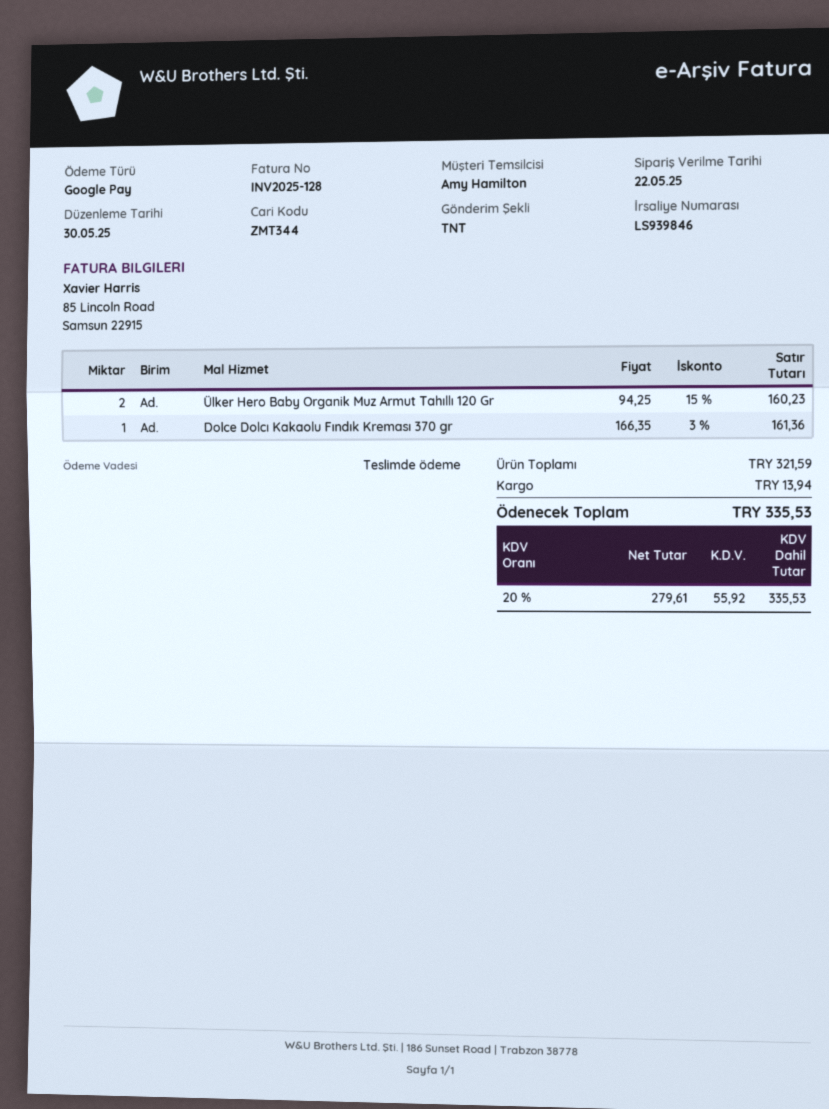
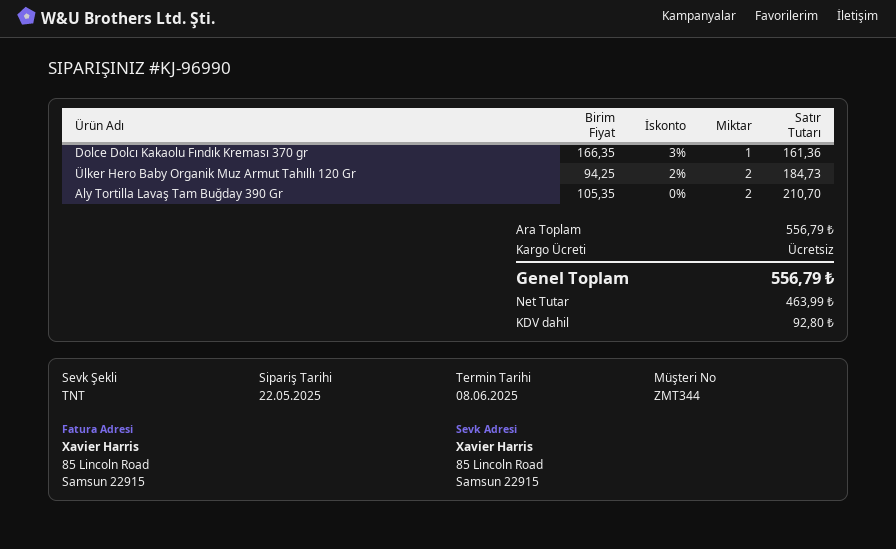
Ülker Hero Baby Organik Muz Armut Tahıllı 120 Gr: 2 x 94.25 - 15% = 160.23 -> 2 x 94.25 - 2% = 184.73
Aly Tortilla Lavaş Tam Buğday 390 Gr: none -> 2 x 105.35 = 210.70
subtotal: 321.59 -> 556.79
shipping: 13.94 -> 0.00
net: 279.61 -> 463.99
tax: 55.92 -> 92.80
total: 335.53 -> 556.79

